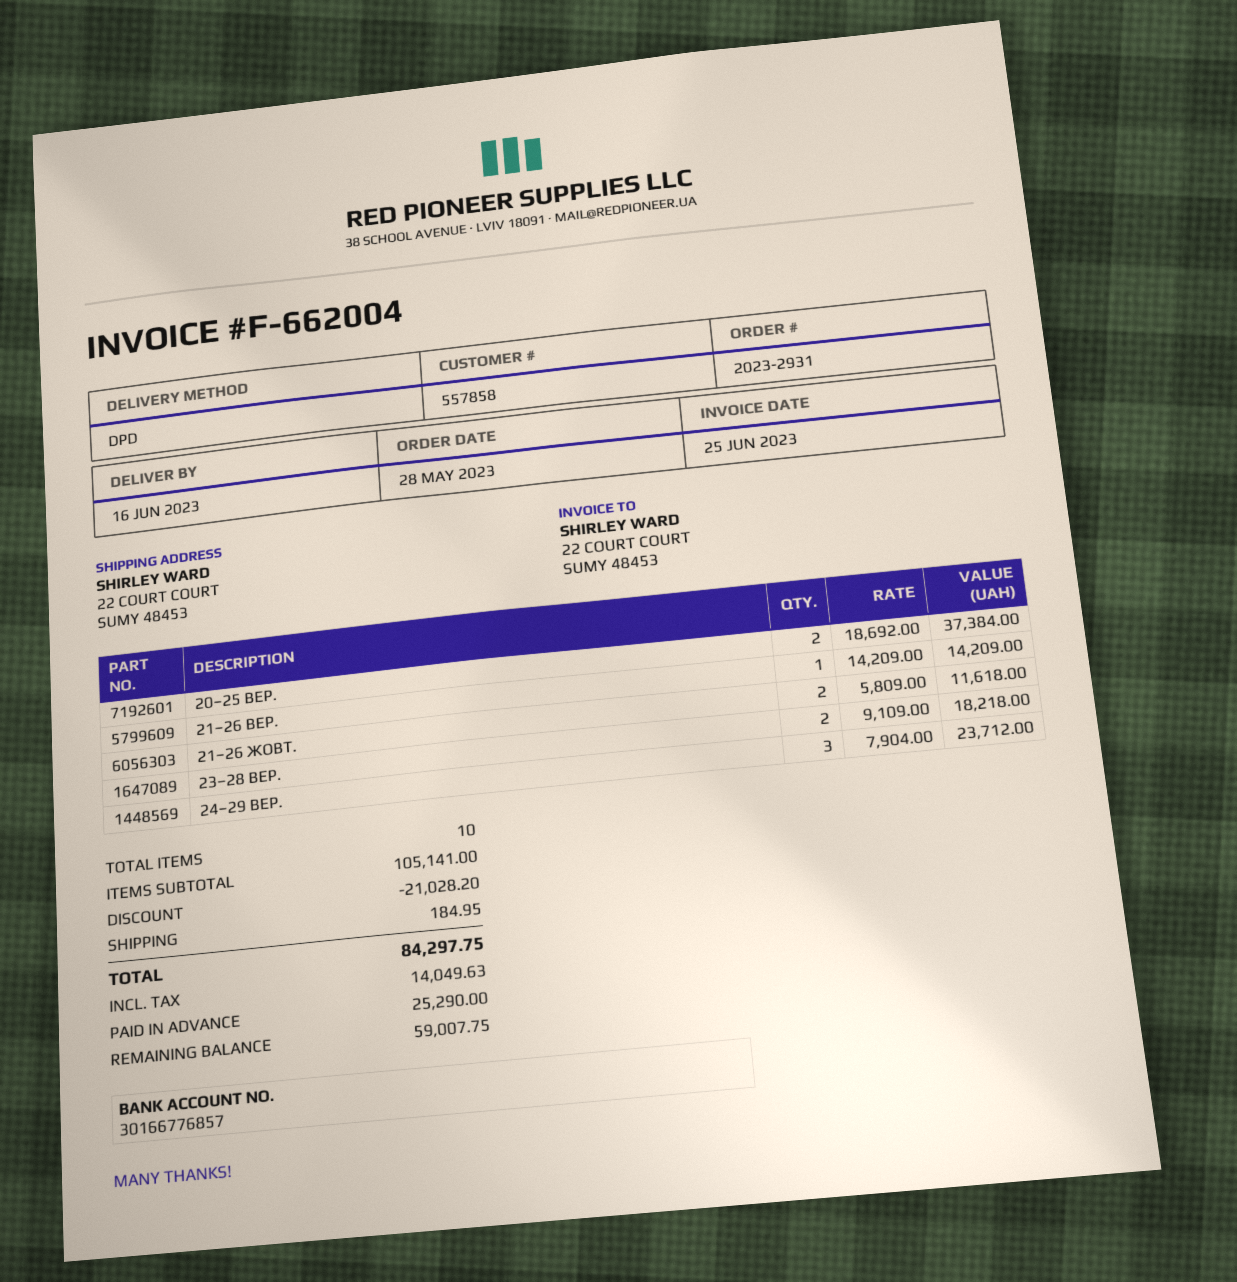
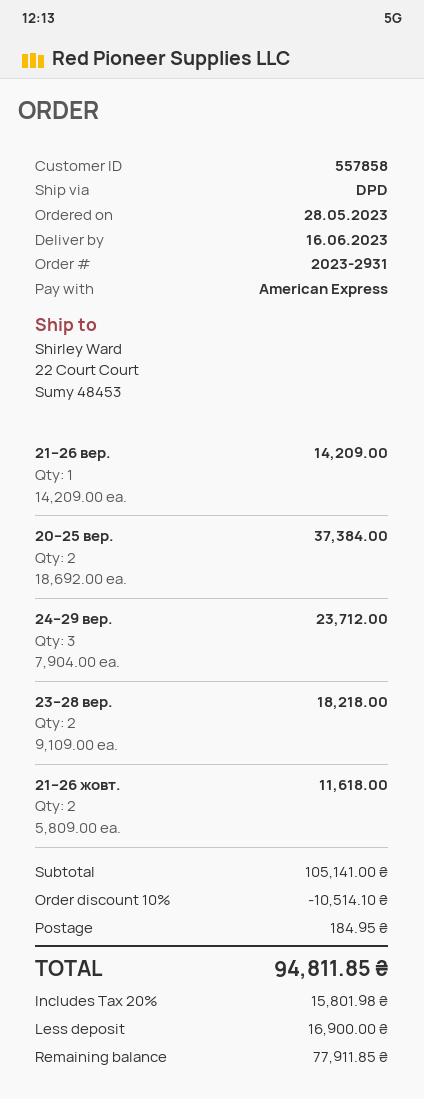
discount: 21028.20 -> 10514.10
tax: 14049.63 -> 15801.98
total: 84297.75 -> 94811.85
deposit: 25290.00 -> 16900.00
balance: 59007.75 -> 77911.85

